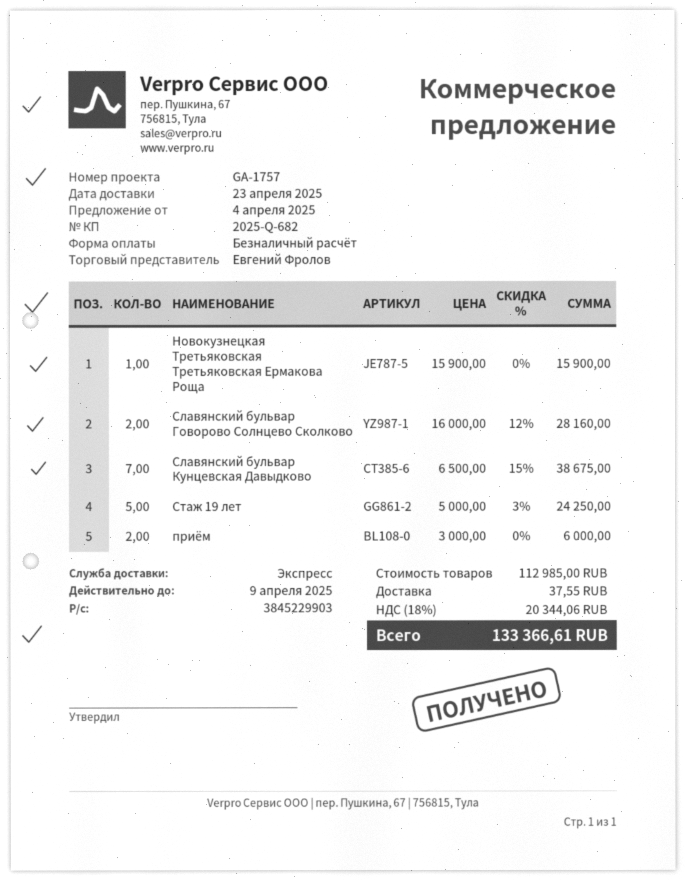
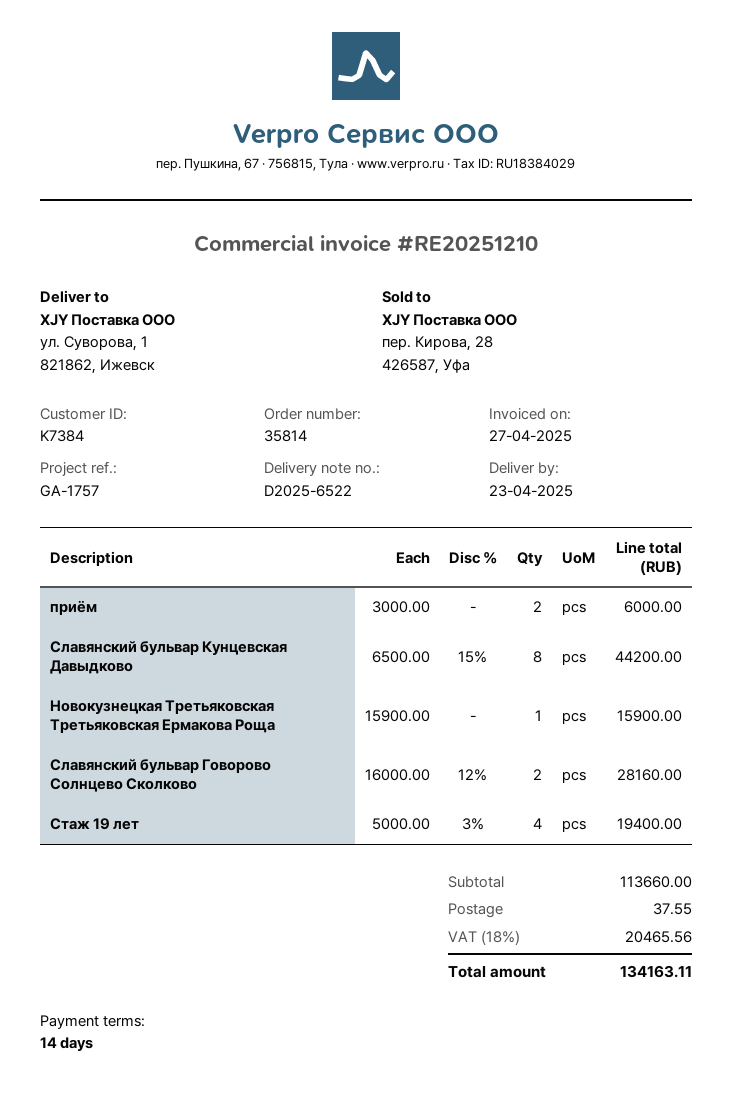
Славянский бульвар Кунцевская Давыдково: 7 x 6500.00 - 15% = 38675.00 -> 8 x 6500.00 - 15% = 44200.00
Стаж 19 лет: 5 x 5000.00 - 3% = 24250.00 -> 4 x 5000.00 - 3% = 19400.00
subtotal: 112985.00 -> 113660.00
tax: 18% = 20344.06 -> 18% = 20465.56
total: 133366.61 -> 134163.11

